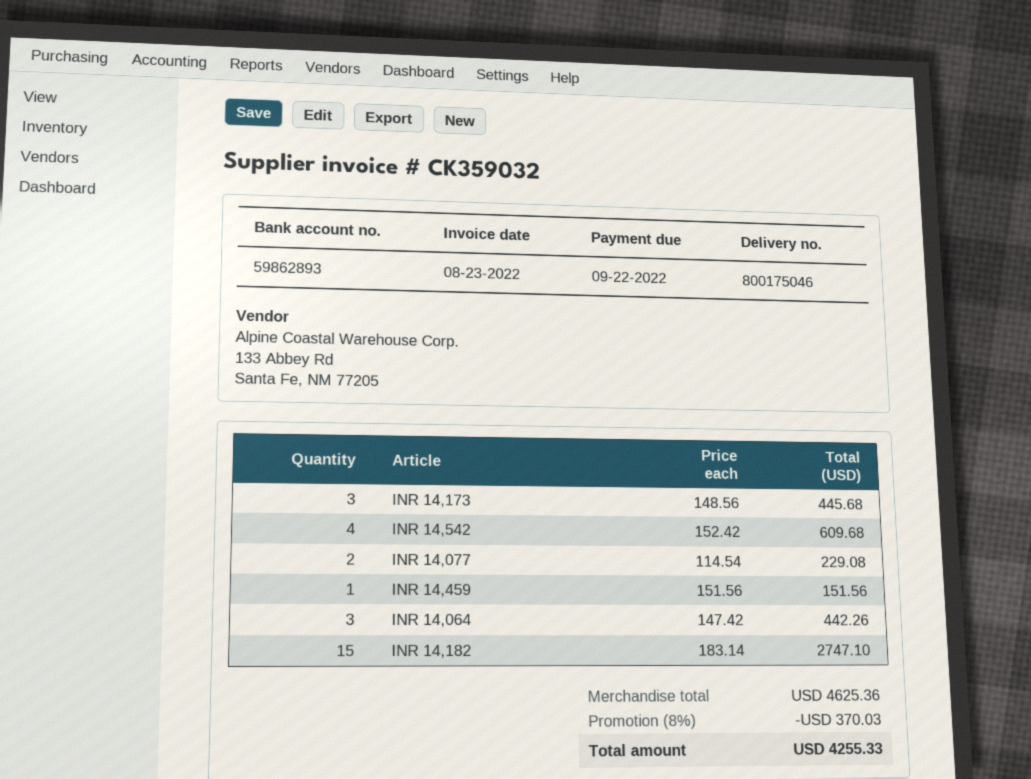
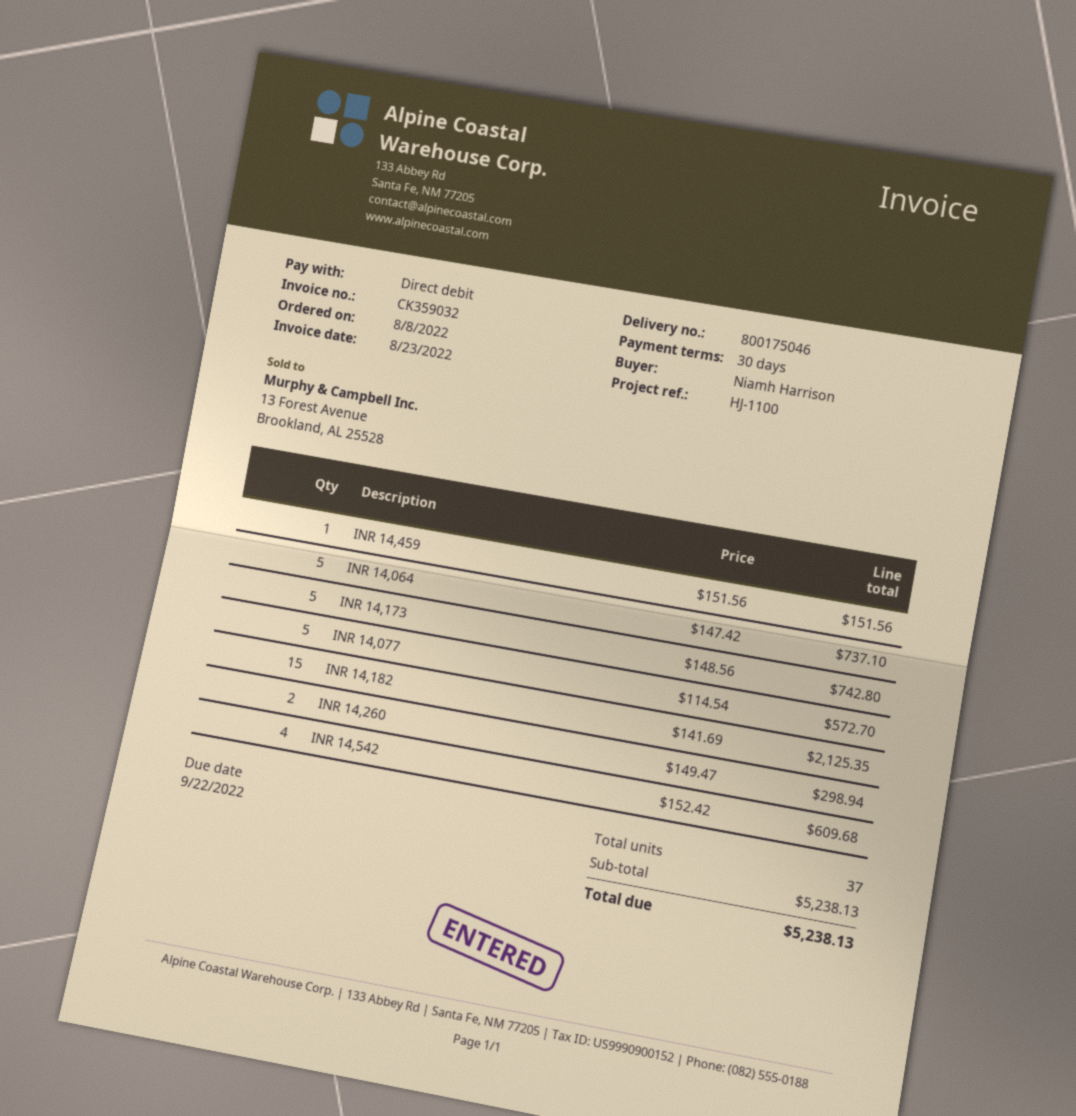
INR 14,173: 3 x 148.56 = 445.68 -> 5 x 148.56 = 742.80
INR 14,077: 2 x 114.54 = 229.08 -> 5 x 114.54 = 572.70
INR 14,064: 3 x 147.42 = 442.26 -> 5 x 147.42 = 737.10
INR 14,182: 15 x 183.14 = 2747.10 -> 15 x 141.69 = 2125.35
INR 14,260: none -> 2 x 149.47 = 298.94
subtotal: 4625.36 -> 5238.13
discount: 8% = 370.03 -> none
total: 4255.33 -> 5238.13

